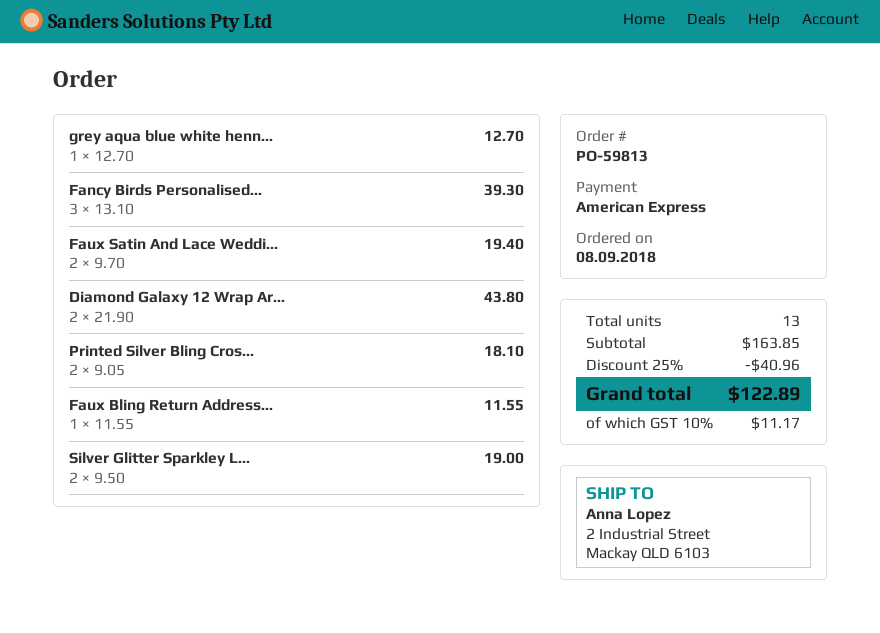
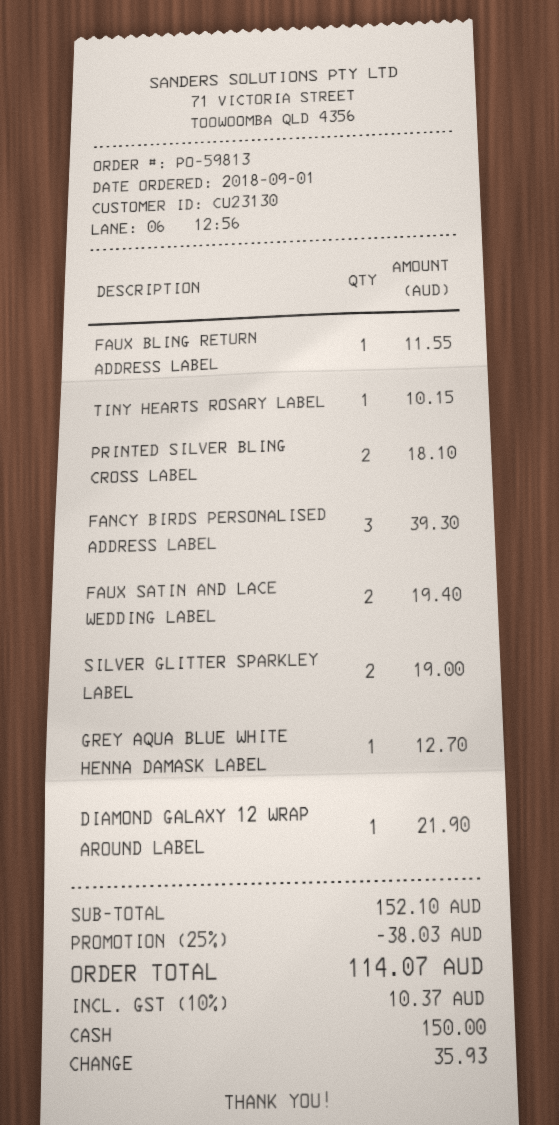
order date: 2018-09-08 -> 2018-09-01
payment method: American Express -> cash
Diamond Galaxy 12 Wrap Ar...: 2 for 43.80 -> 1 for 21.90
TINY HEARTS ROSARY LABEL: none -> 1 for 10.15
subtotal: 163.85 -> 152.10
discount: 25% = 40.96 -> 25% = 38.03
tax: 10% = 11.17 -> 10% = 10.37
total: 122.89 -> 114.07

